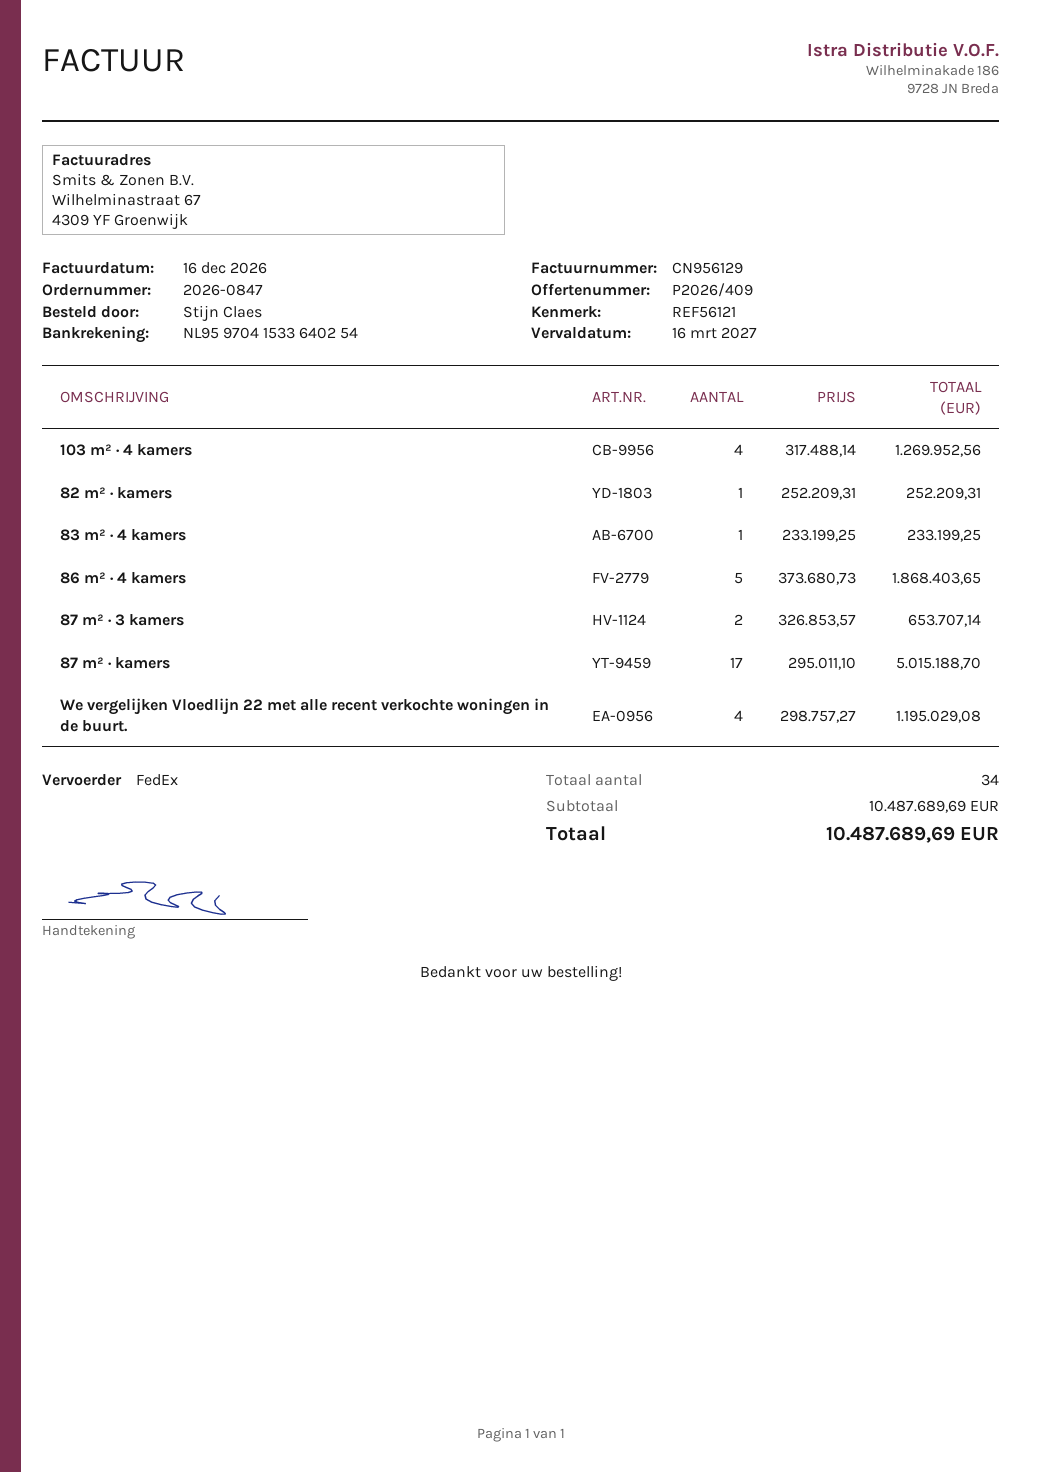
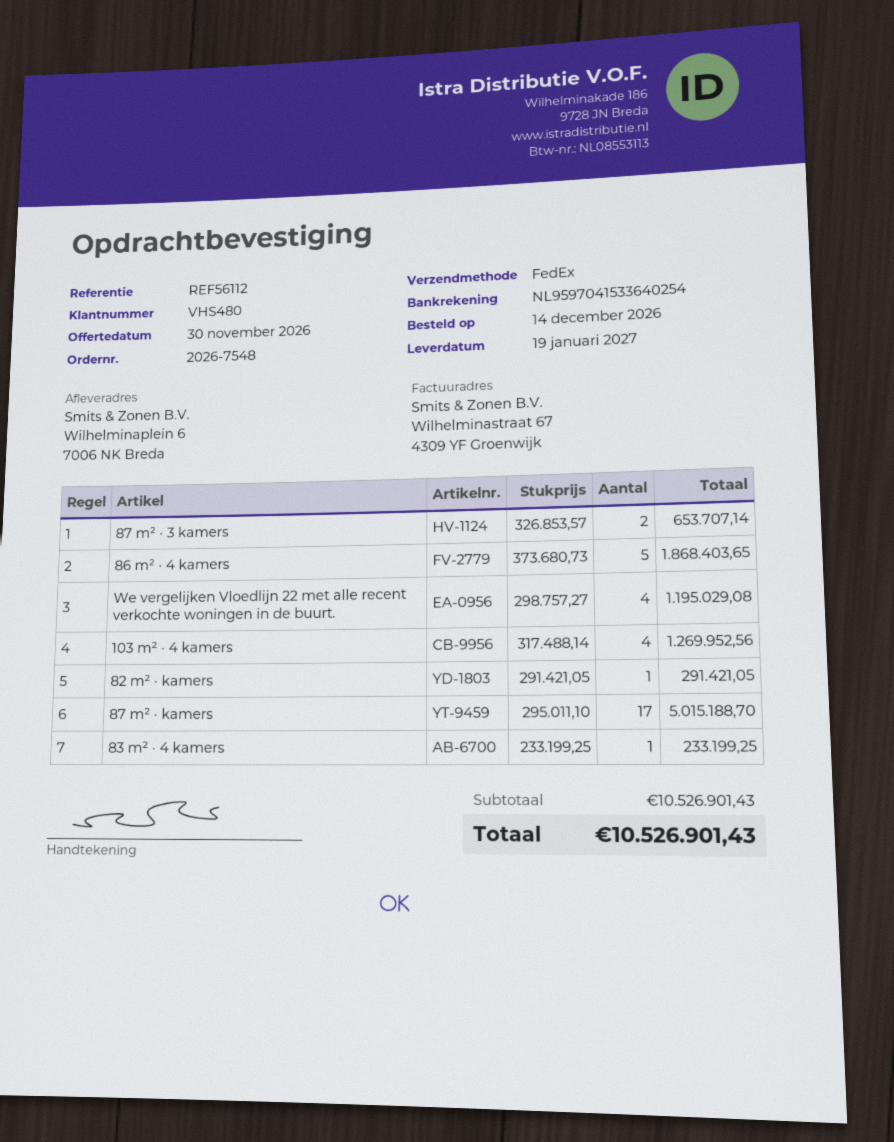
order number: 2026-0847 -> 2026-7548
reference: REF56121 -> REF56112
82 m² · kamers: 1 x 252209.31 = 252209.31 -> 1 x 291421.05 = 291421.05
subtotal: 10487689.69 -> 10526901.43
total: 10487689.69 -> 10526901.43

